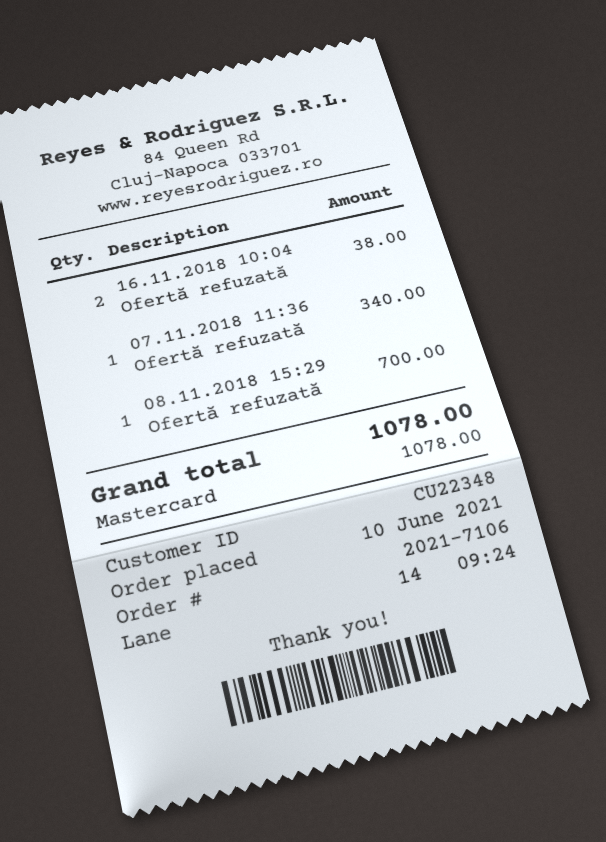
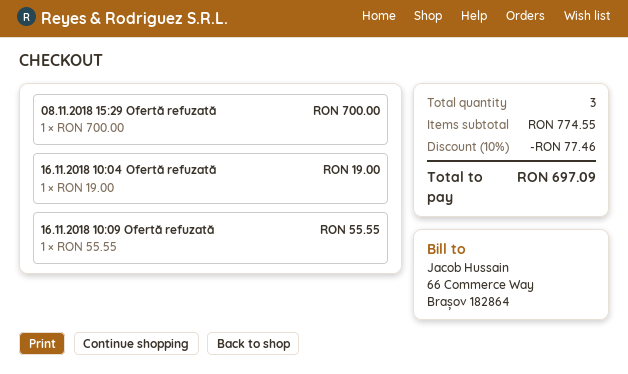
16.11.2018 10:04 Ofertă refuzată: 2 for 38.00 -> 1 for 19.00
07.11.2018 11:36 Ofertă refuzată: 1 for 340.00 -> none
16.11.2018 10:09 Ofertă refuzată: none -> 1 for 55.55
discount: none -> 10% = 77.46
total: 1078.00 -> 697.09

